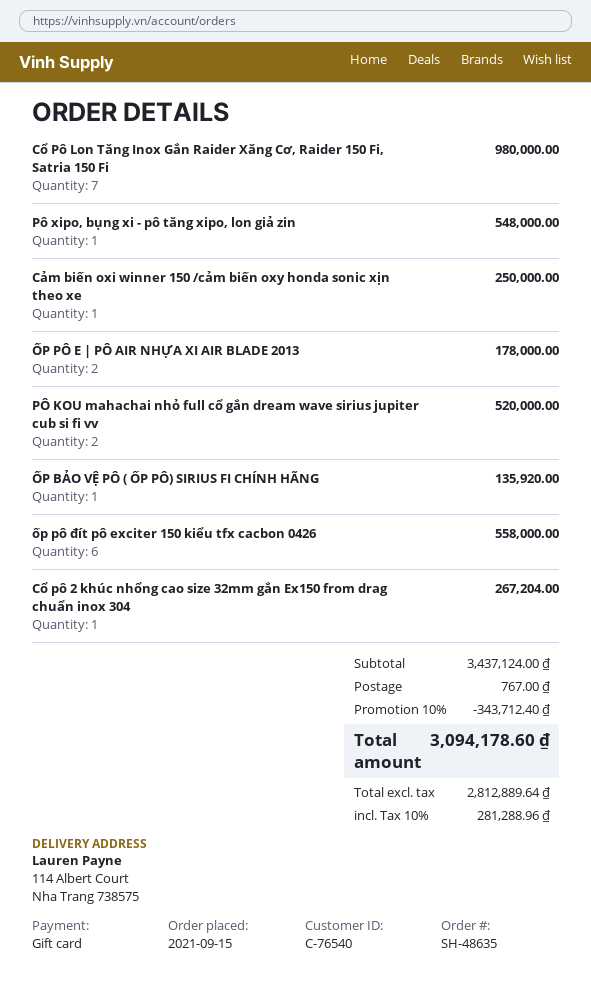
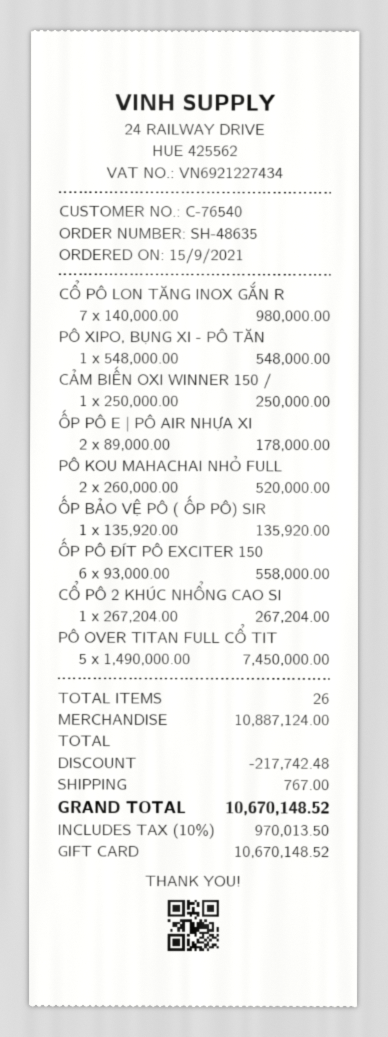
PÔ OVER TITAN FULL CỔ TIT: none -> 5 for 7450000.00
subtotal: 3437124.00 -> 10887124.00
discount: 343712.40 -> 217742.48
tax: 10% = 281288.96 -> 10% = 970013.50
total: 3094178.60 -> 10670148.52

